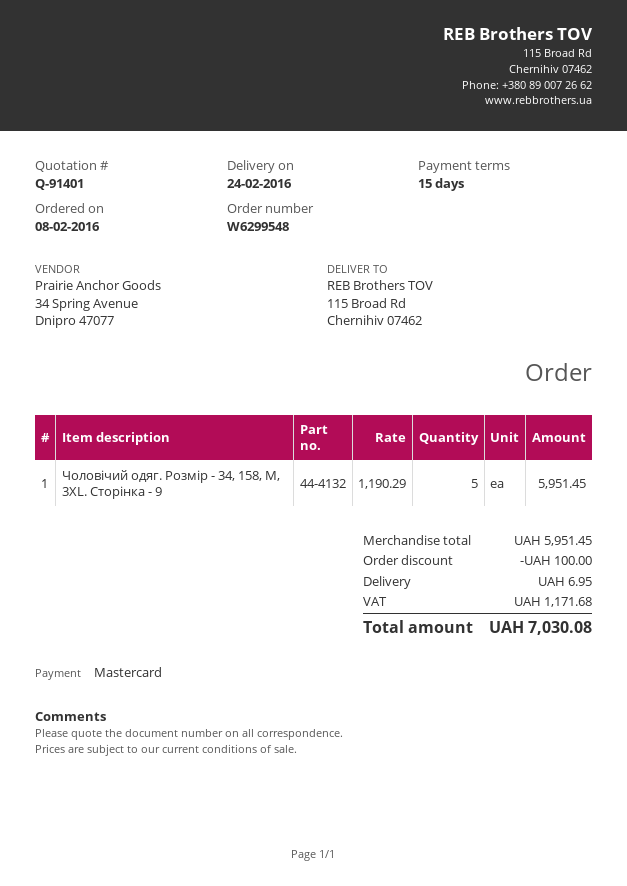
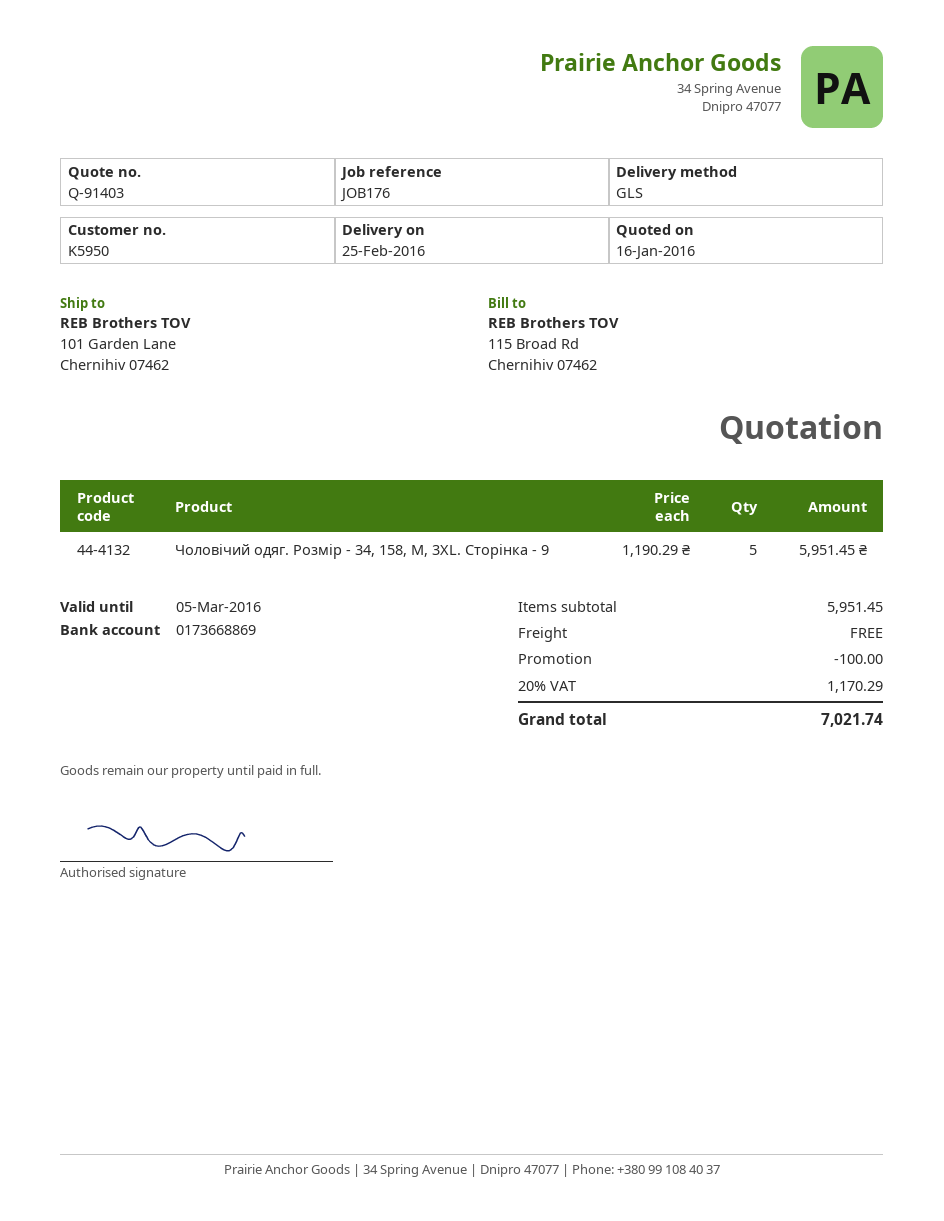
quote number: Q-91401 -> Q-91403
delivery date: 2016-02-24 -> 2016-02-25
ship to: 115 Broad Rd, Chernihiv 07462 -> 101 Garden Lane, Chernihiv 07462
shipping: 6.95 -> 0.00
tax: 1171.68 -> 1170.29
total: 7030.08 -> 7021.74

